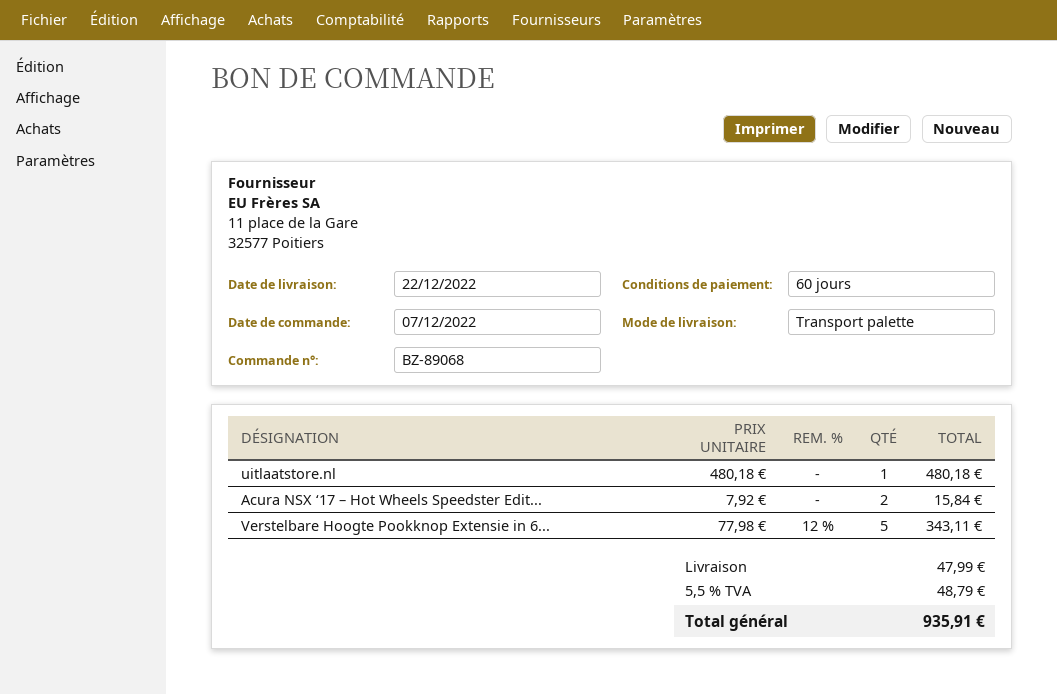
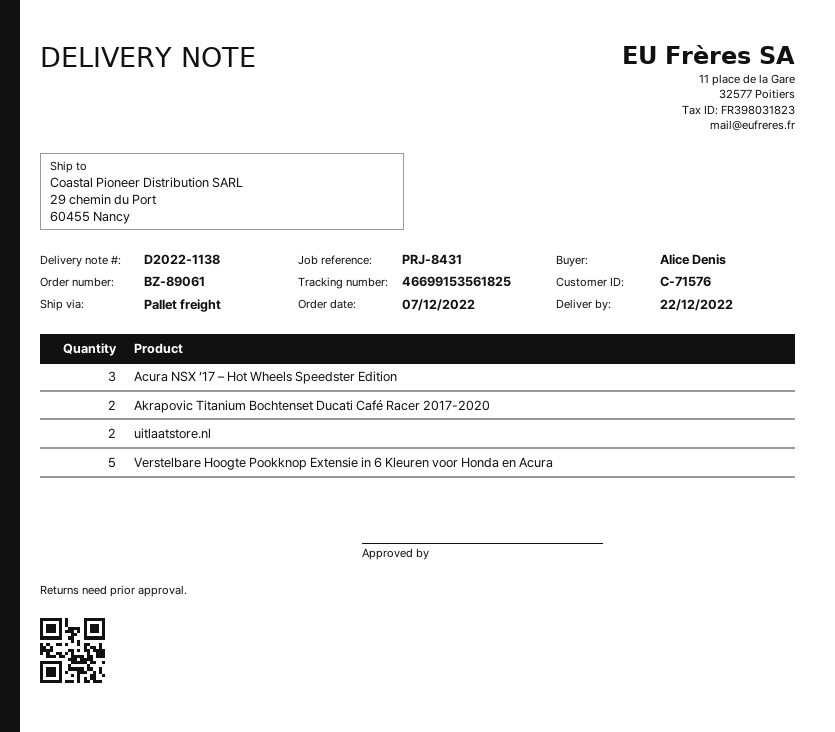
order number: BZ-89068 -> BZ-89061
uitlaatstore.nl: 1 -> 2
Acura NSX ‘17 – Hot Wheels Speedster Edit...: 2 -> 3
Akrapovic Titanium Bochtenset Ducati Café Racer 2017‑2020: none -> 2

